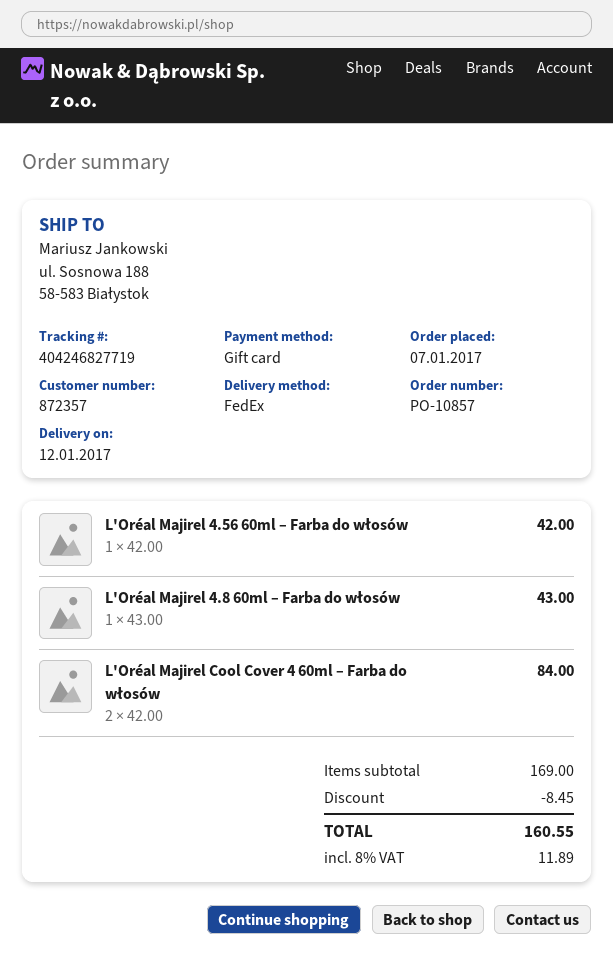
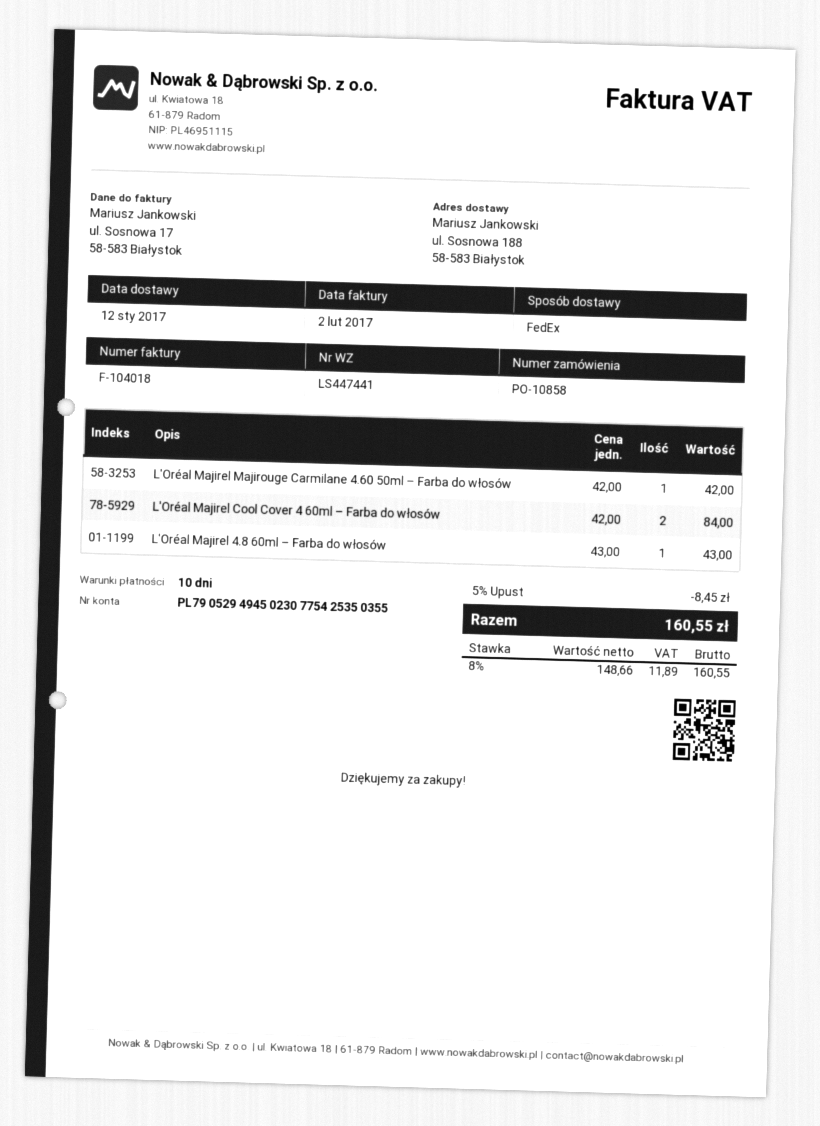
order number: PO-10857 -> PO-10858
L'Oréal Majirel 4.56 60ml – Farba do włosów: 1 x 42.00 = 42.00 -> none
L'Oréal Majirel Majirouge Carmilane 4.60 50ml – Farba do włosów: none -> 1 x 42.00 = 42.00

